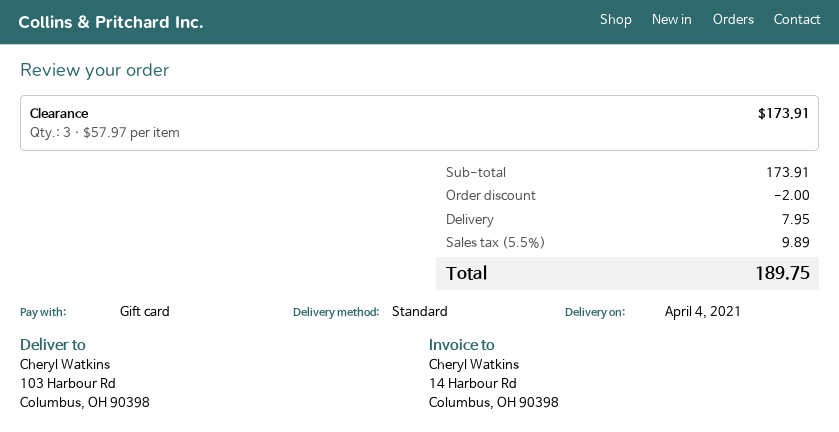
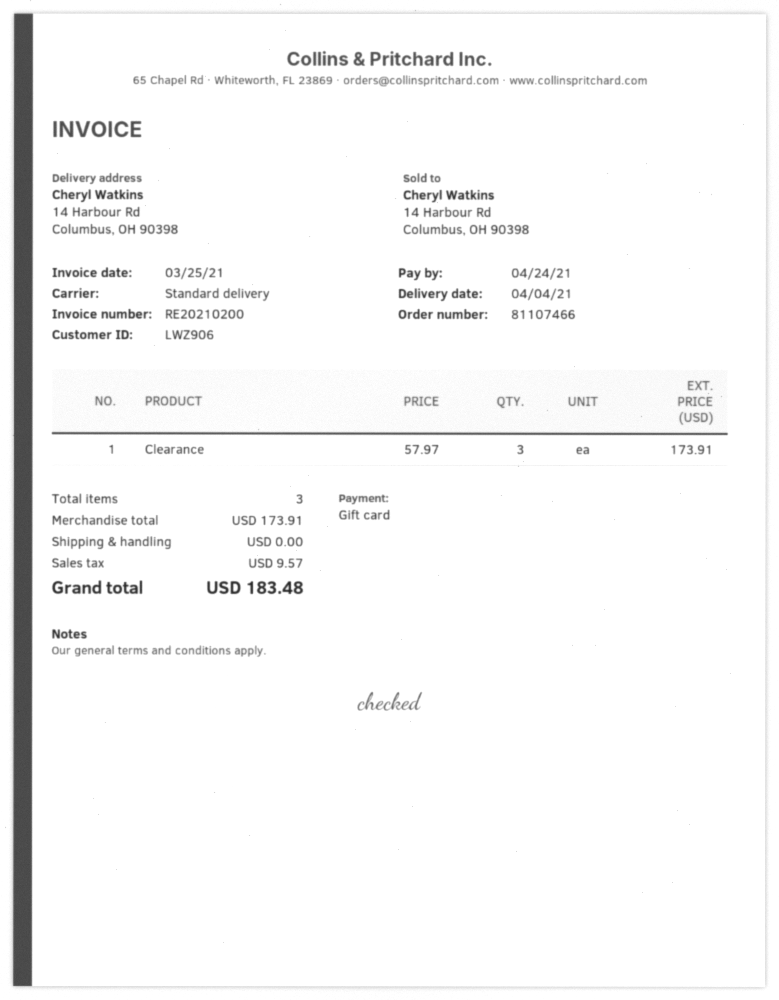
ship to: 103 Harbour Rd, Columbus, OH 90398 -> 14 Harbour Rd, Columbus, OH 90398
discount: 2.00 -> none
shipping: 7.95 -> 0.00
tax: 9.89 -> 9.57
total: 189.75 -> 183.48

